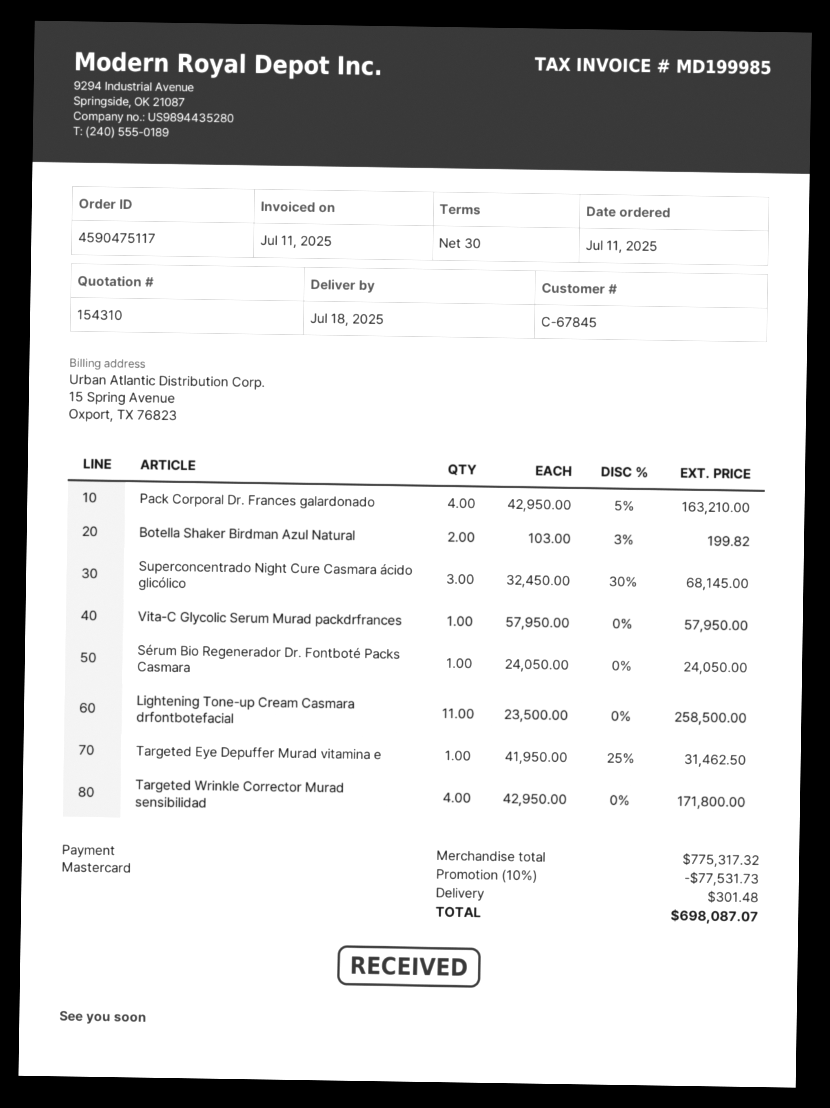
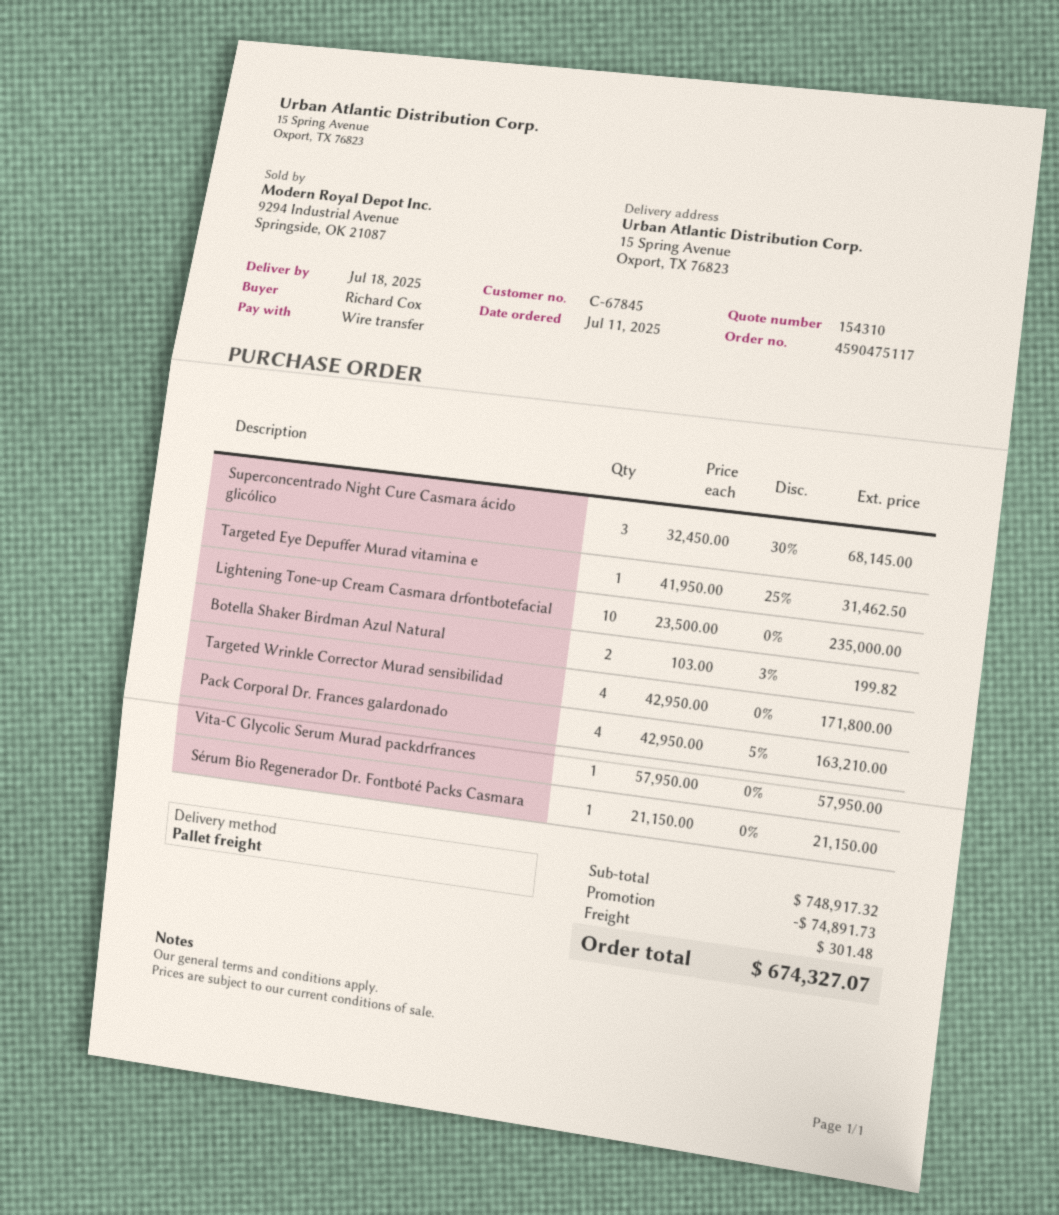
payment method: Mastercard -> bank transfer
Sérum Bio Regenerador Dr. Fontboté Packs Casmara: 1 x 24050.00 = 24050.00 -> 1 x 21150.00 = 21150.00
Lightening Tone-up Cream Casmara drfontbotefacial: 11 x 23500.00 = 258500.00 -> 10 x 23500.00 = 235000.00
subtotal: 775317.32 -> 748917.32
discount: 77531.73 -> 74891.73
total: 698087.07 -> 674327.07

